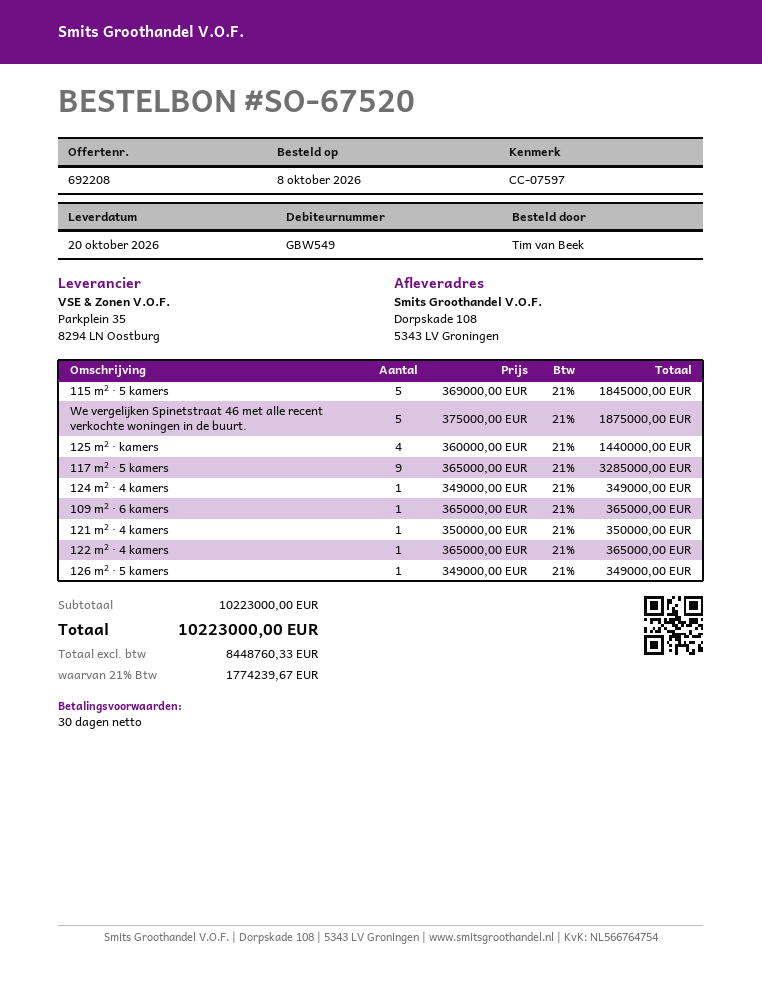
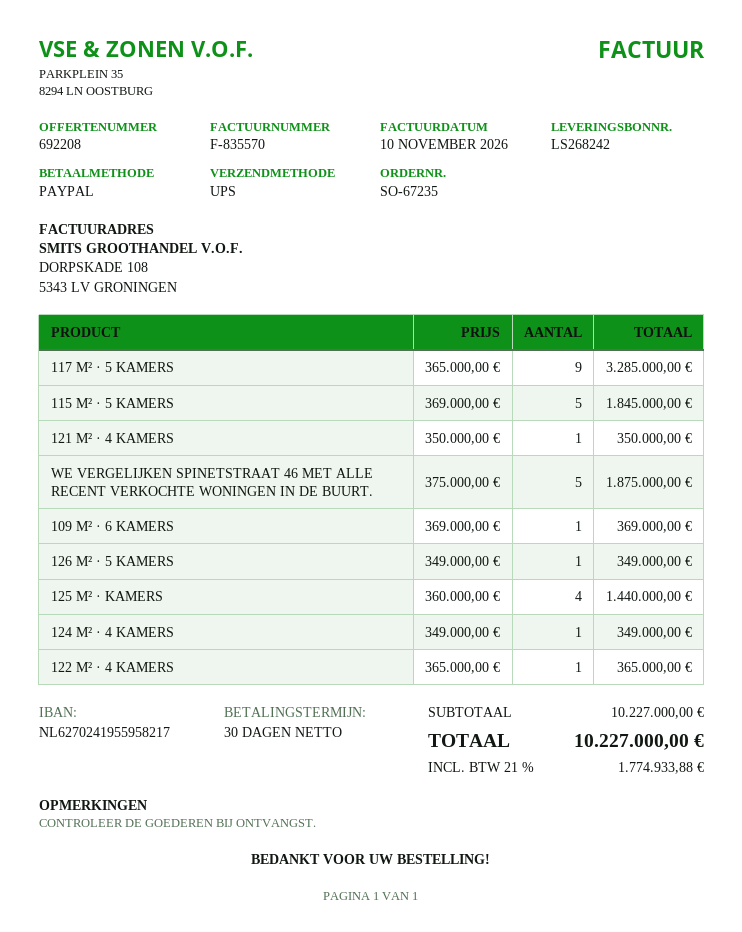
order number: SO-67520 -> SO-67235
109 m² · 6 kamers: 1 x 365000.00 = 365000.00 -> 1 x 369000.00 = 369000.00
subtotal: 10223000.00 -> 10227000.00
tax: 21% = 1774239.67 -> 21% = 1774933.88
total: 10223000.00 -> 10227000.00

